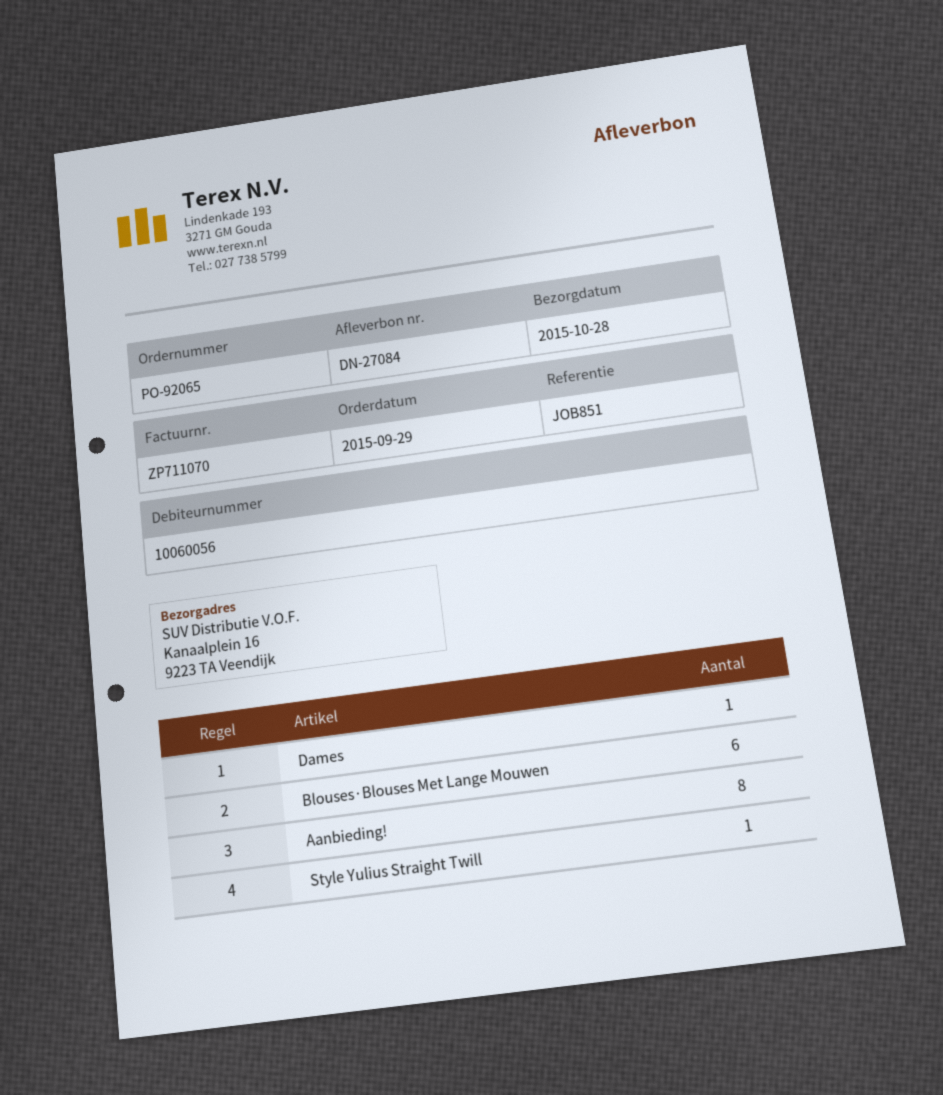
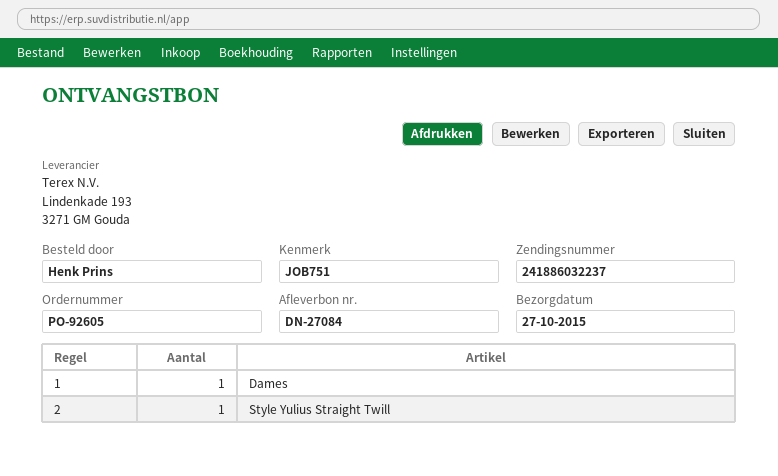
order number: PO-92065 -> PO-92605
delivery date: 2015-10-28 -> 2015-10-27
reference: JOB851 -> JOB751
Blouses·Blouses Met Lange Mouwen: 6 -> none
Aanbieding!: 8 -> none

